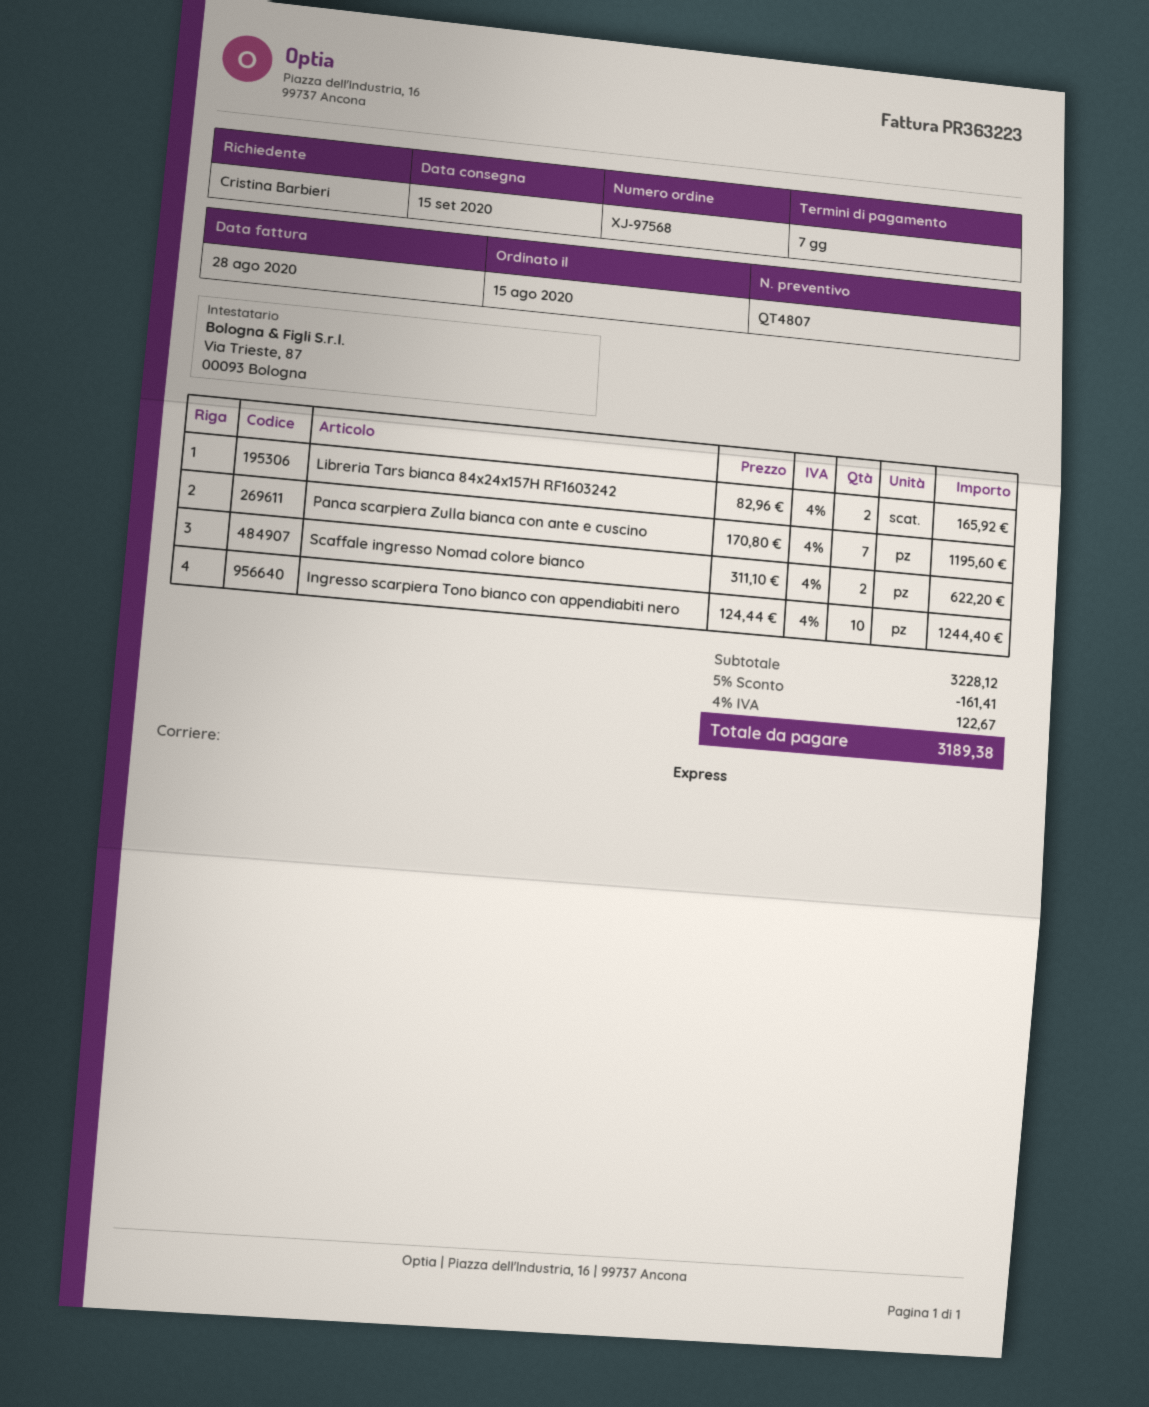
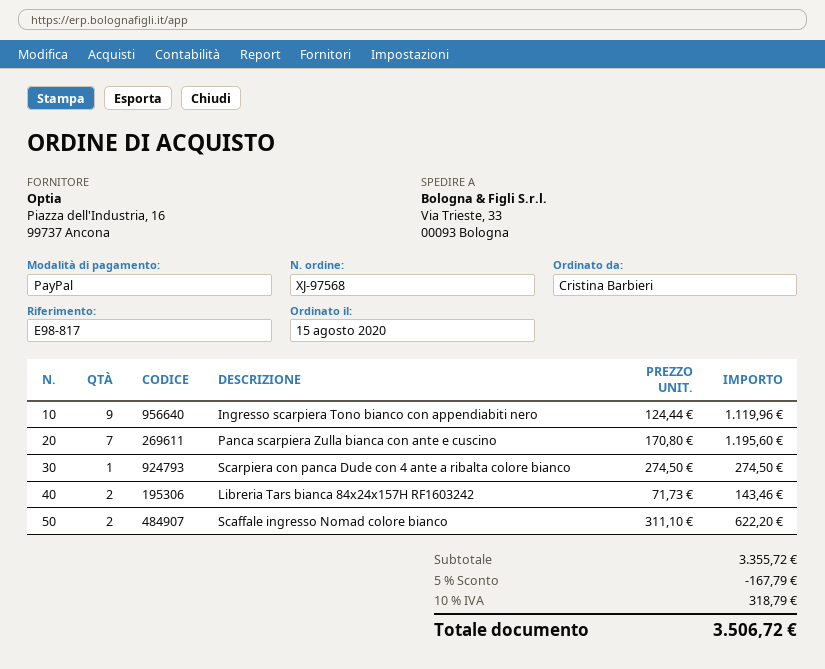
Libreria Tars bianca 84x24x157H RF1603242: 2 x 82.96 = 165.92 -> 2 x 71.73 = 143.46
Ingresso scarpiera Tono bianco con appendiabiti nero: 10 x 124.44 = 1244.40 -> 9 x 124.44 = 1119.96
Scarpiera con panca Dude con 4 ante a ribalta colore bianco: none -> 1 x 274.50 = 274.50
subtotal: 3228.12 -> 3355.72
discount: 5% = 161.41 -> 5% = 167.79
tax: 4% = 122.67 -> 10% = 318.79
total: 3189.38 -> 3506.72

